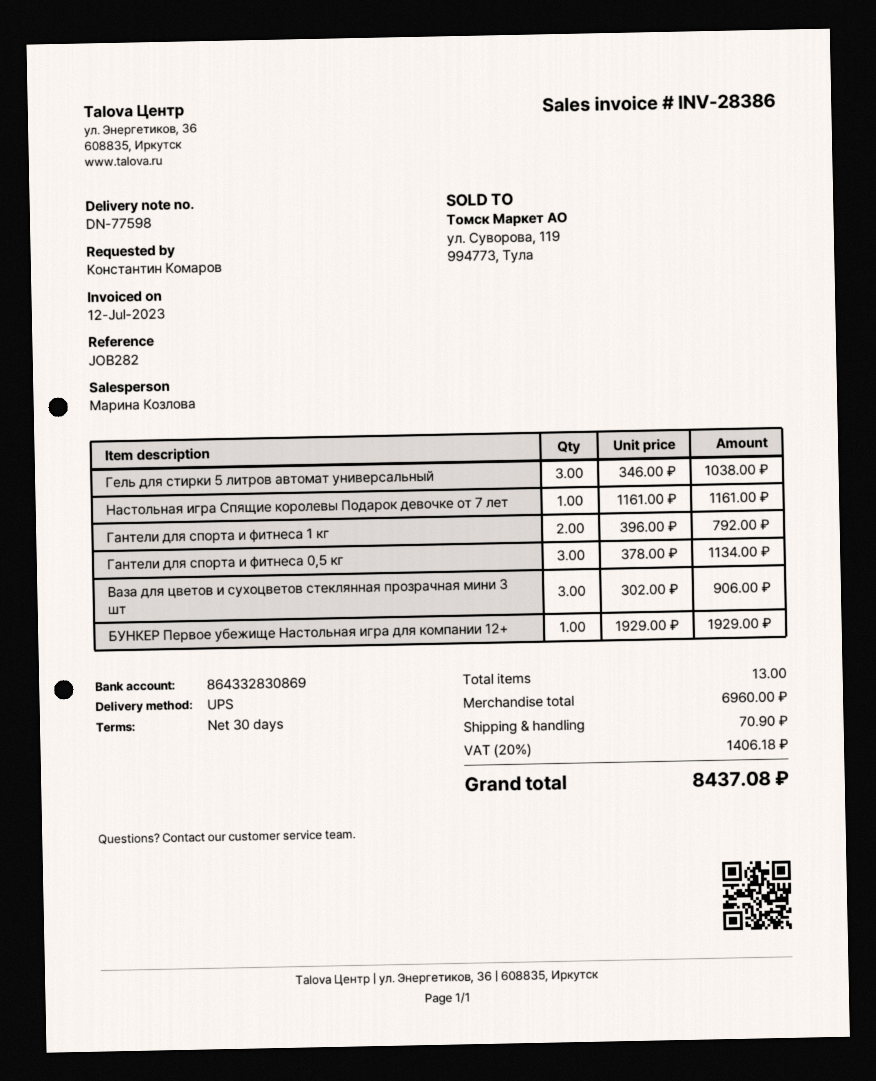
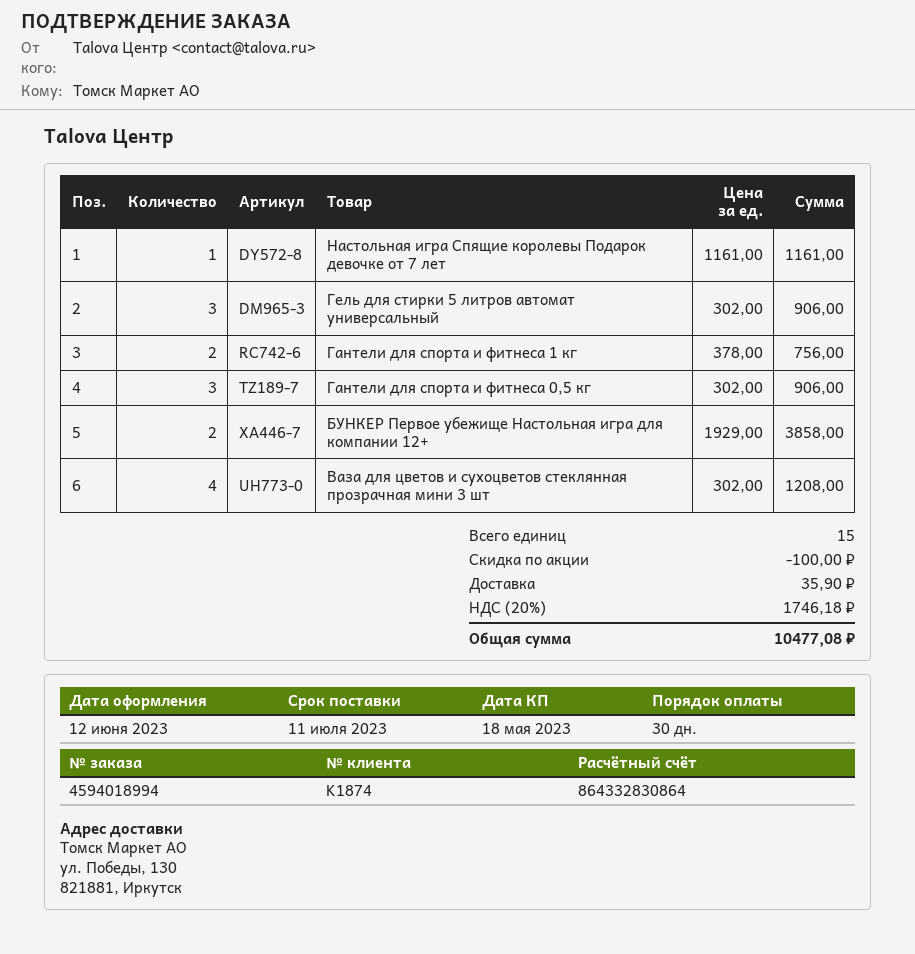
bank account: 864332830869 -> 864332830864
Гель для стирки 5 литров автомат универсальный: 3 x 346.00 = 1038.00 -> 3 x 302.00 = 906.00
Гантели для спорта и фитнеса 1 кг: 2 x 396.00 = 792.00 -> 2 x 378.00 = 756.00
Гантели для спорта и фитнеса 0,5 кг: 3 x 378.00 = 1134.00 -> 3 x 302.00 = 906.00
Ваза для цветов и сухоцветов стеклянная прозрачная мини 3 шт: 3 x 302.00 = 906.00 -> 4 x 302.00 = 1208.00
БУНКЕР Первое убежище Настольная игра для компании 12+: 1 x 1929.00 = 1929.00 -> 2 x 1929.00 = 3858.00
total quantity: 13 -> 15
discount: none -> 100.00
shipping: 70.90 -> 35.90
tax: 20% = 1406.18 -> 20% = 1746.18
total: 8437.08 -> 10477.08

